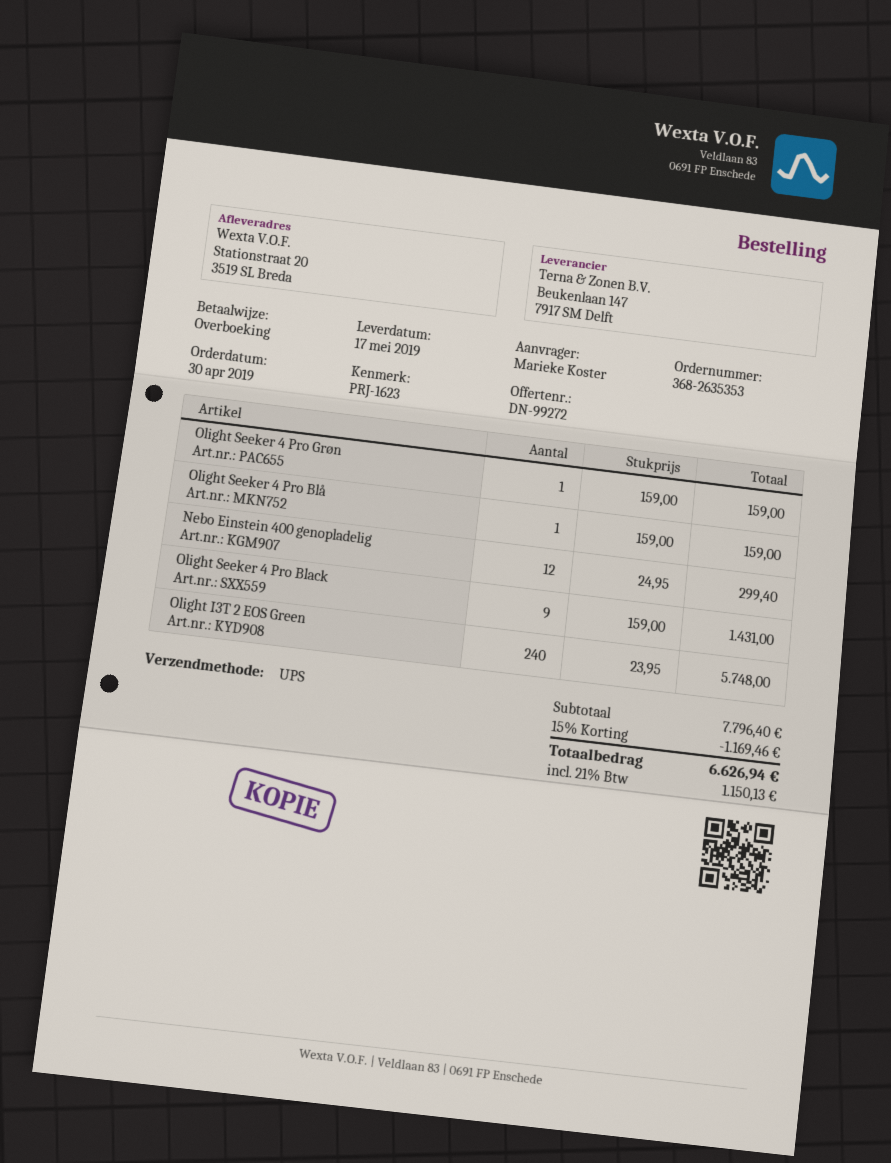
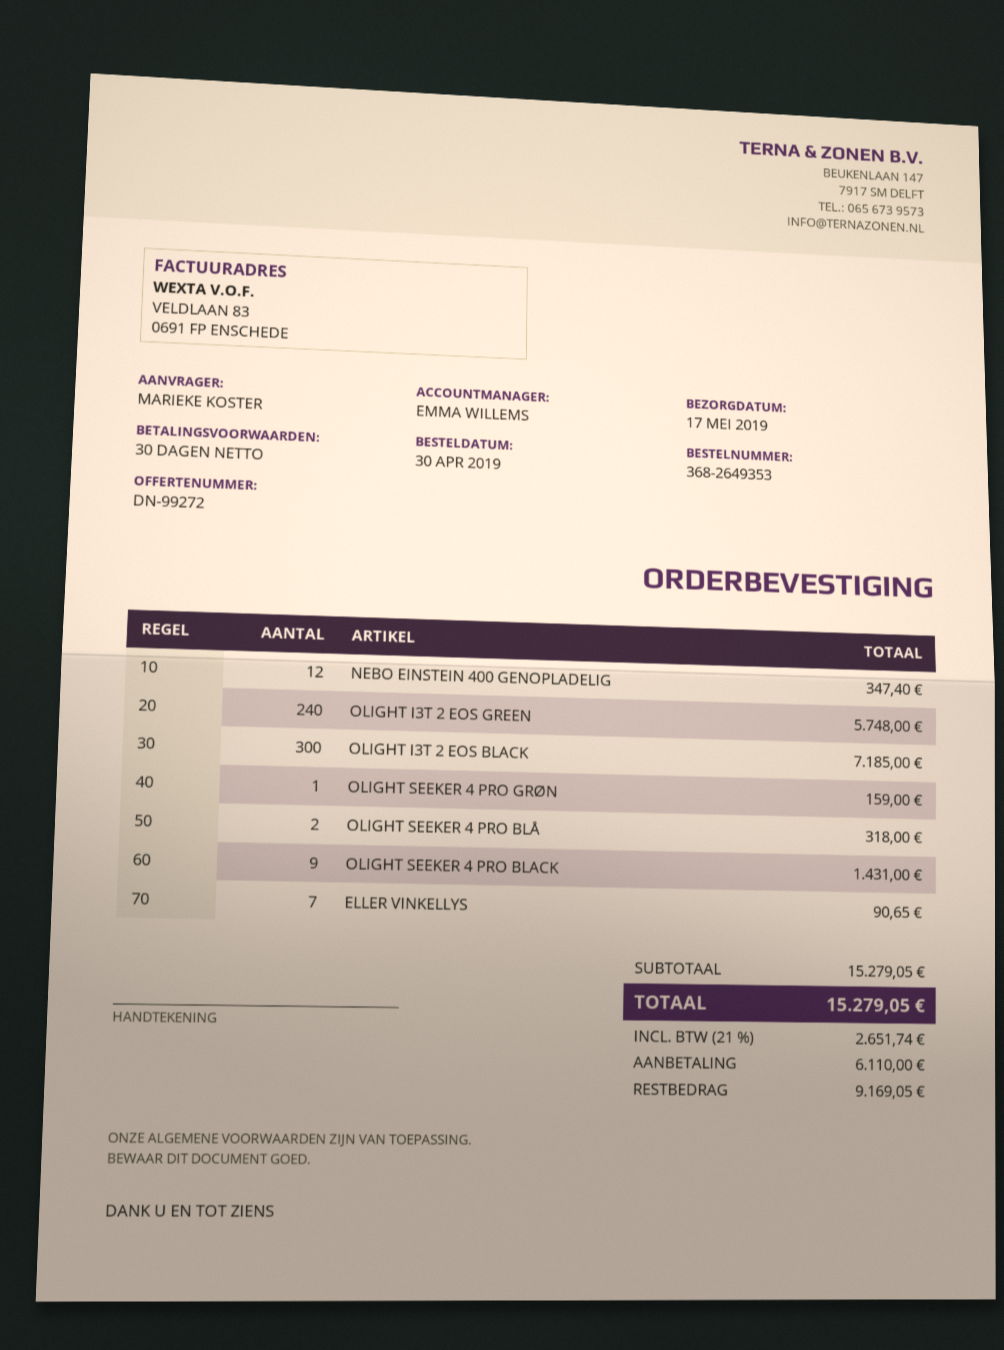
order number: 368-2635353 -> 368-2649353
Olight Seeker 4 Pro Blå: 1 for 159.00 -> 2 for 318.00
Nebo Einstein 400 genopladelig: 12 for 299.40 -> 12 for 347.40
OLIGHT I3T 2 EOS BLACK: none -> 300 for 7185.00
ELLER VINKELLYS: none -> 7 for 90.65
subtotal: 7796.40 -> 15279.05
discount: 15% = 1169.46 -> none
tax: 21% = 1150.13 -> 21% = 2651.74
total: 6626.94 -> 15279.05

